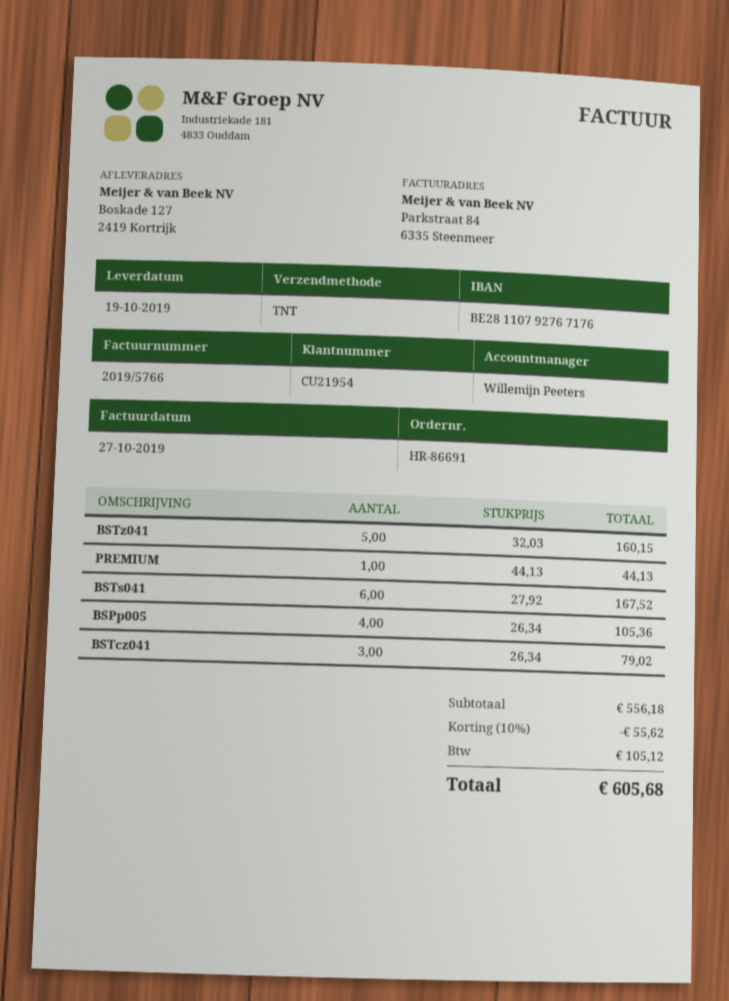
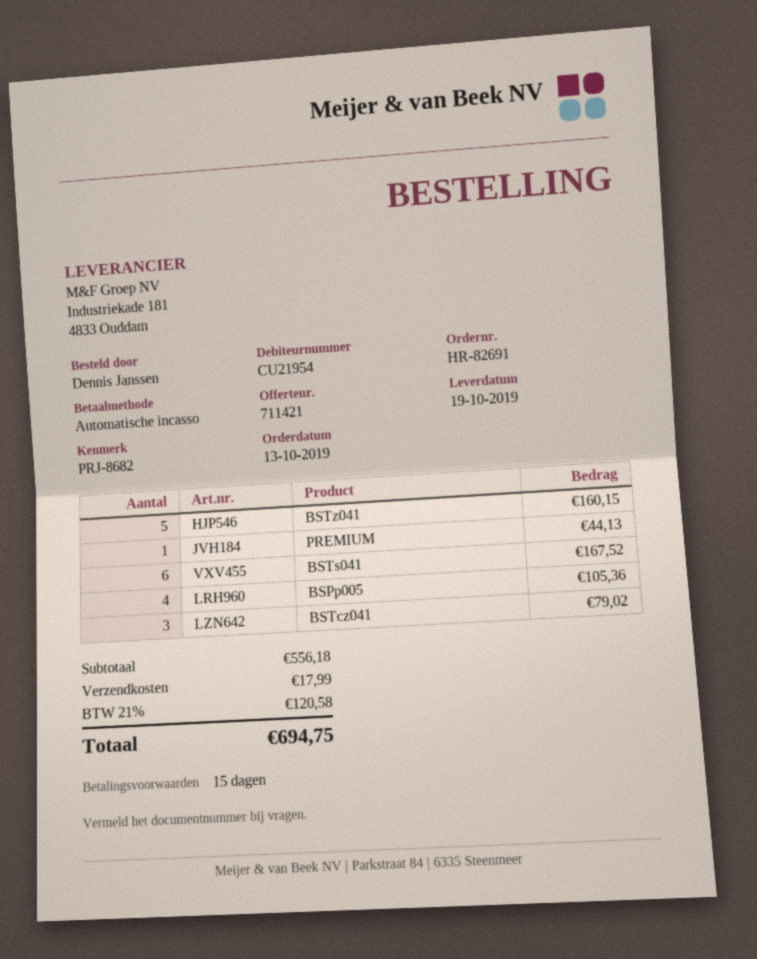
order number: HR-86691 -> HR-82691
discount: 10% = 55.62 -> none
shipping: none -> 17.99
tax: 105.12 -> 120.58
total: 605.68 -> 694.75

